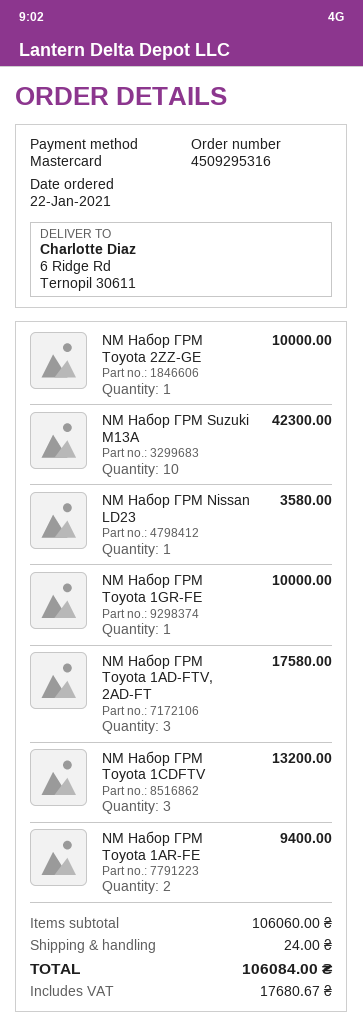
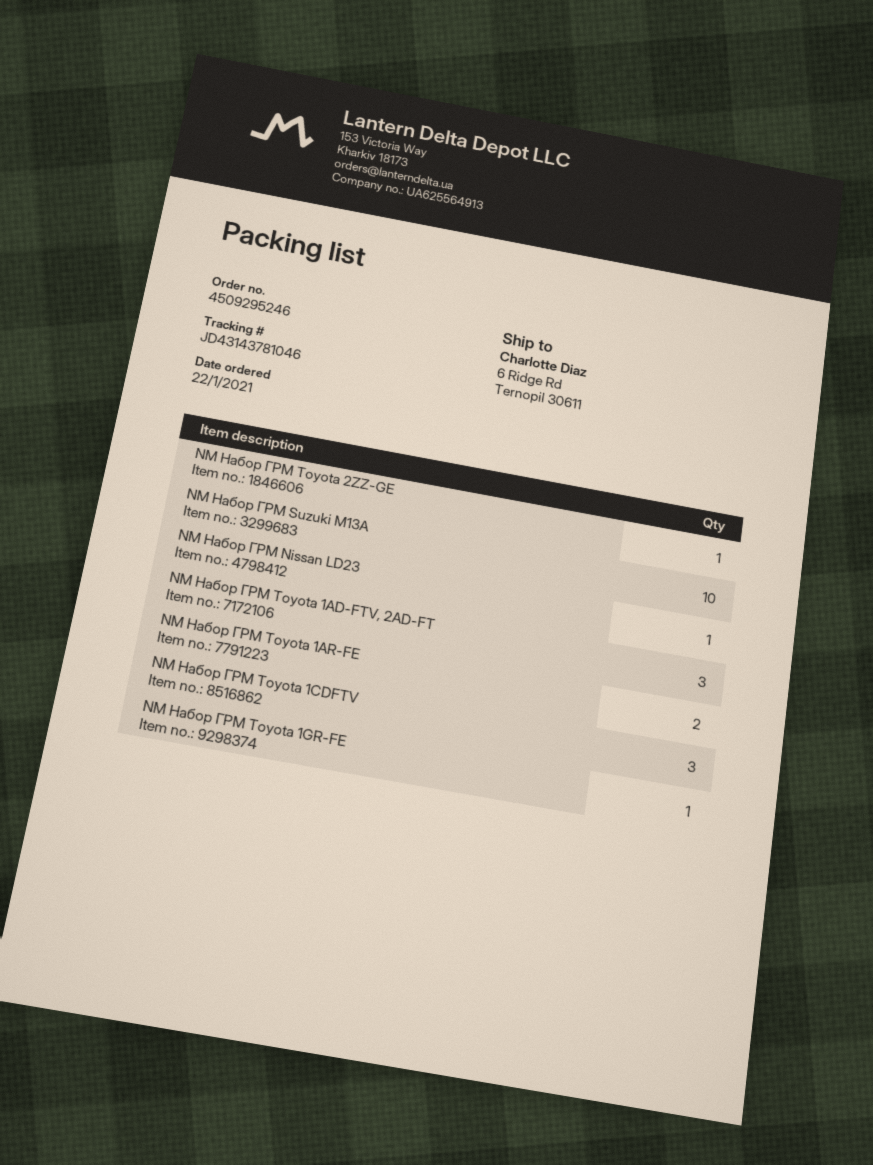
order number: 4509295316 -> 4509295246

